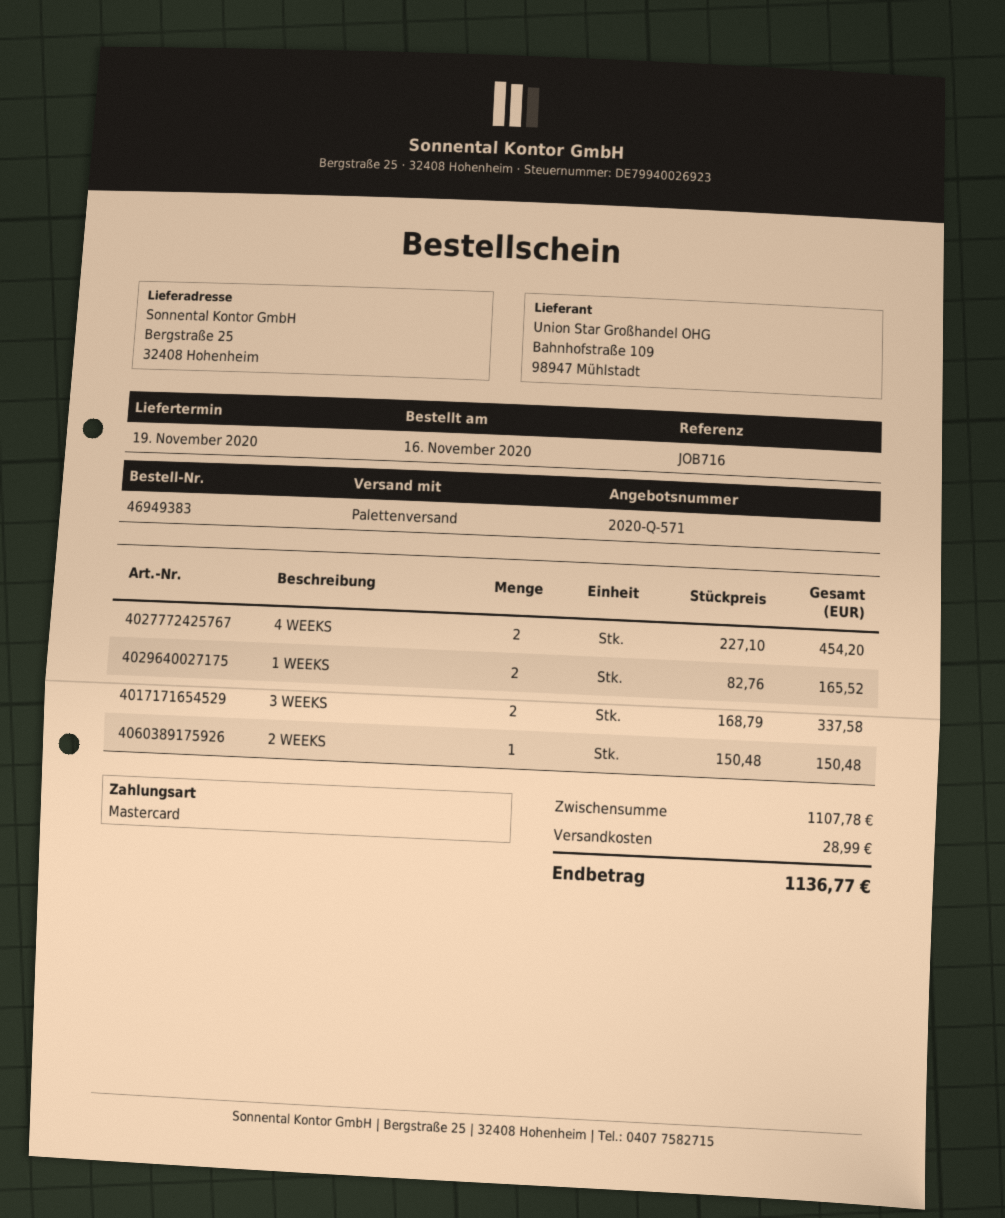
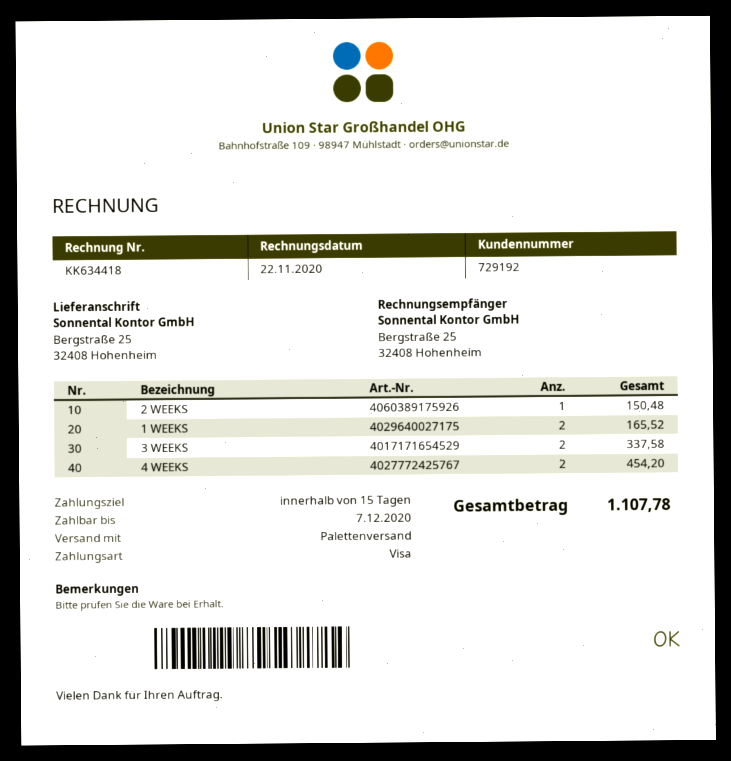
payment method: Mastercard -> Visa
shipping: 28.99 -> none
total: 1136.77 -> 1107.78

